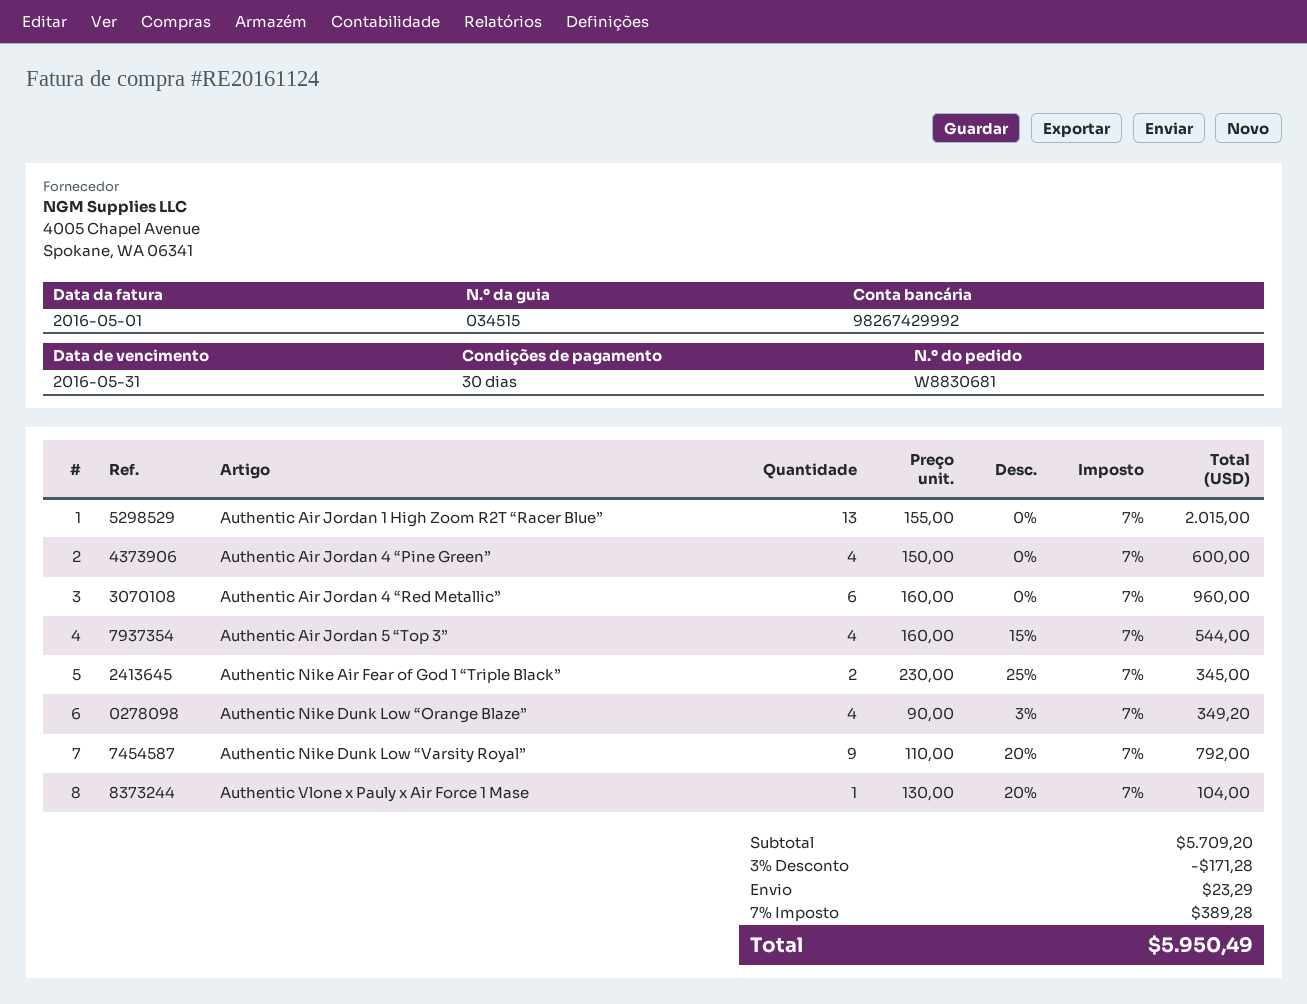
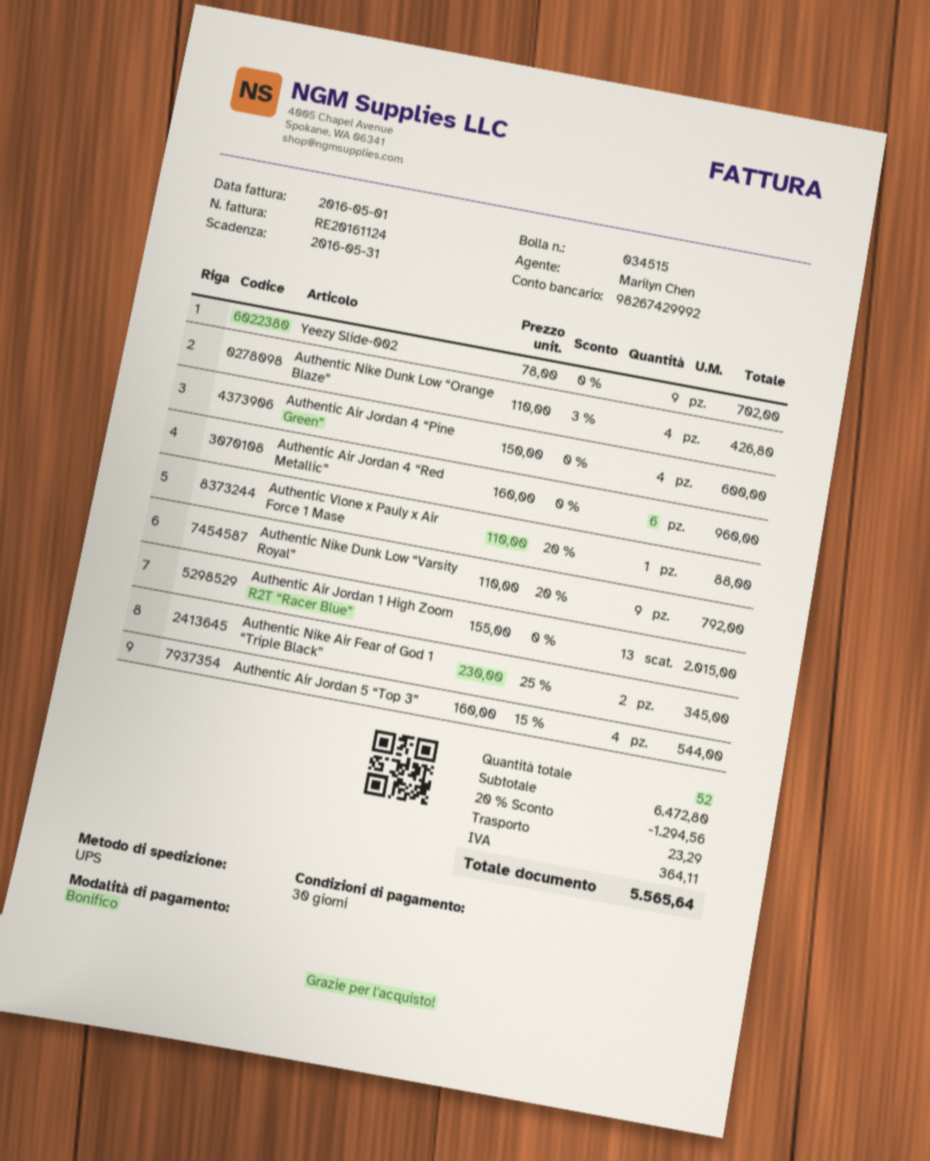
Authentic Nike Dunk Low “Orange Blaze”: 4 x 90.00 - 3% = 349.20 -> 4 x 110.00 - 3% = 426.80
Authentic Vlone x Pauly x Air Force 1 Mase: 1 x 130.00 - 20% = 104.00 -> 1 x 110.00 - 20% = 88.00
Yeezy Slide-002: none -> 9 x 78.00 = 702.00
subtotal: 5709.20 -> 6472.80
discount: 3% = 171.28 -> 20% = 1294.56
tax: 389.28 -> 364.11
total: 5950.49 -> 5565.64

